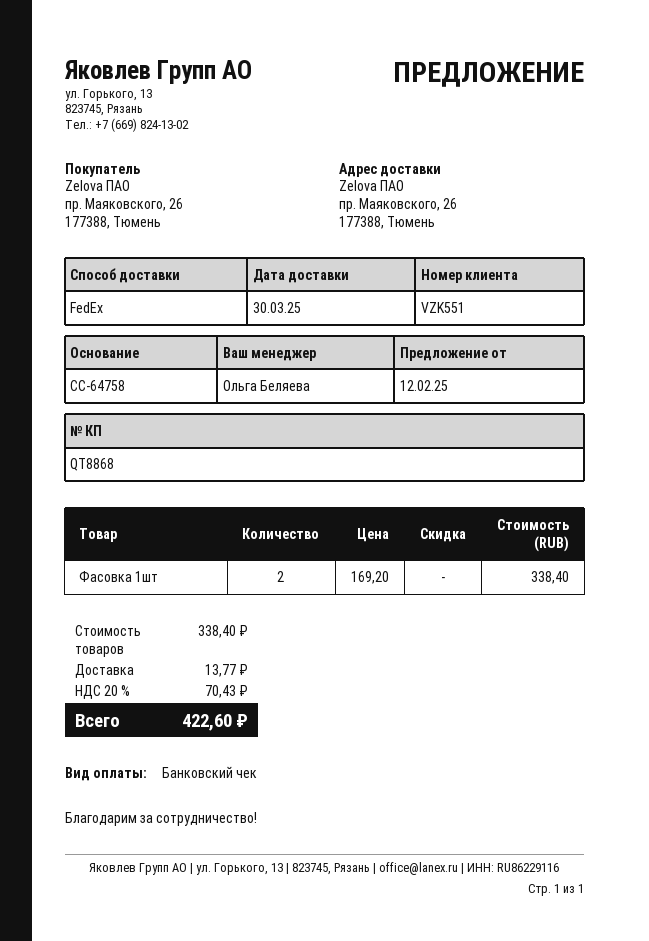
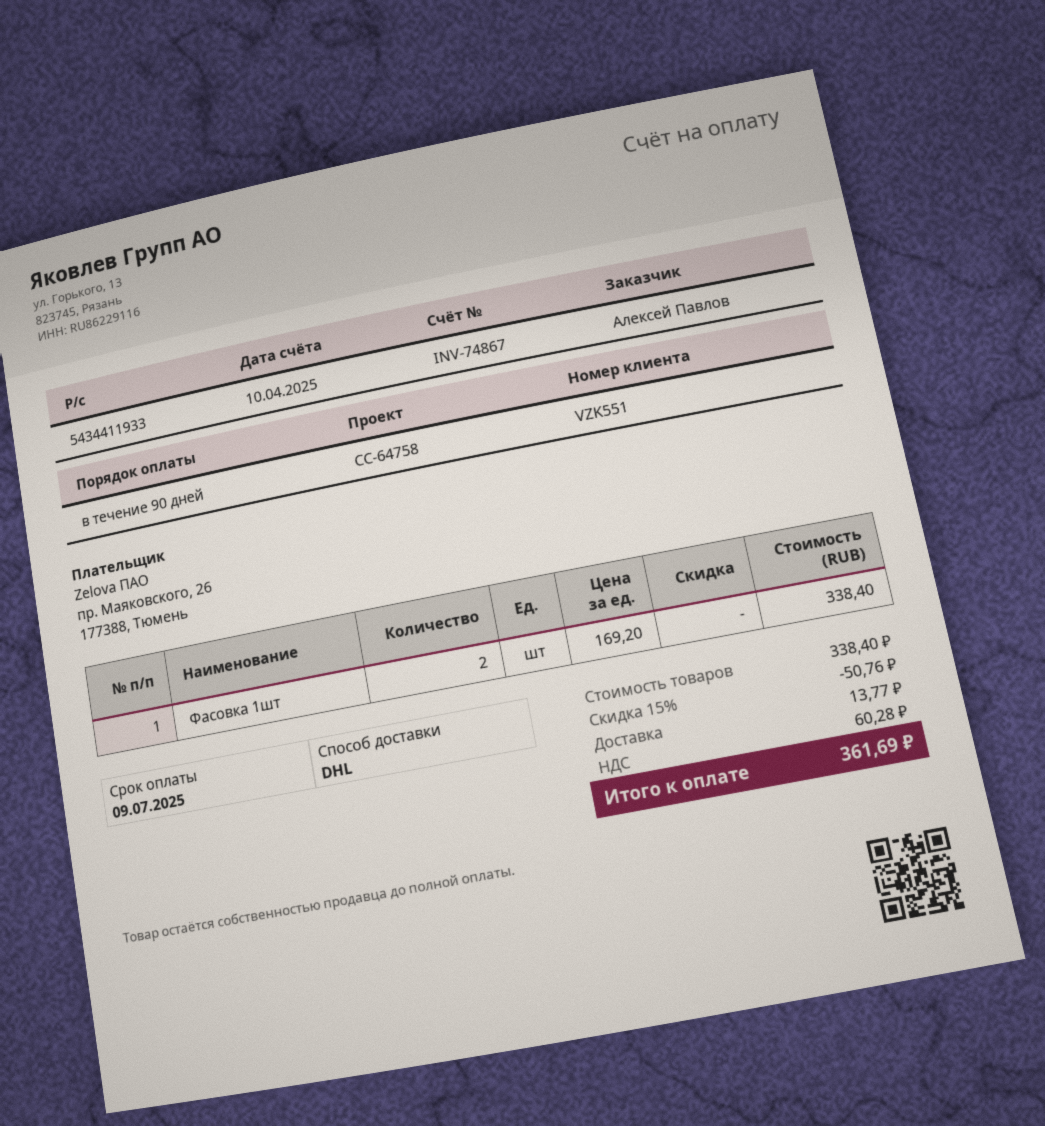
shipping method: FedEx -> DHL
discount: none -> 15% = 50.76
tax: 70.43 -> 60.28
total: 422.60 -> 361.69

